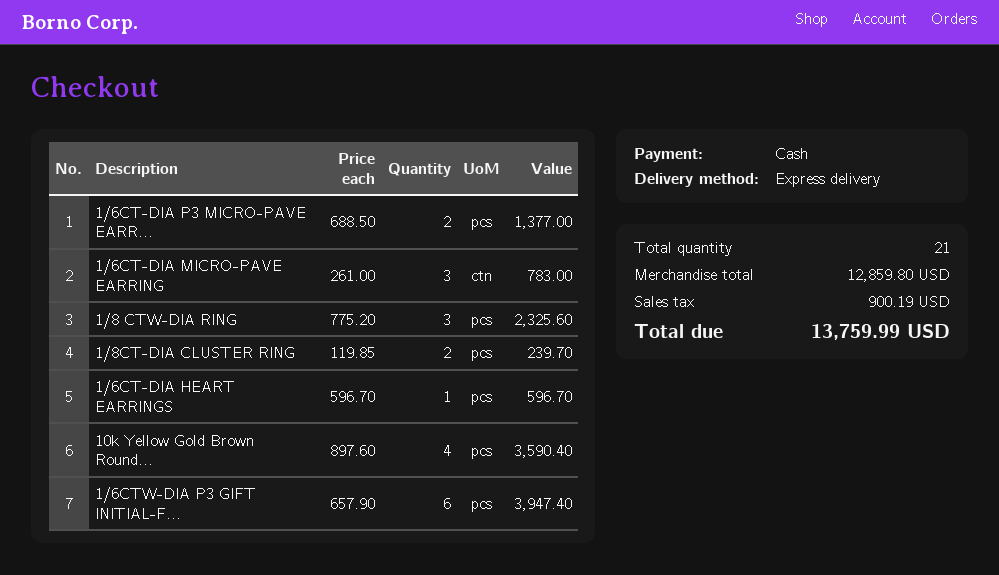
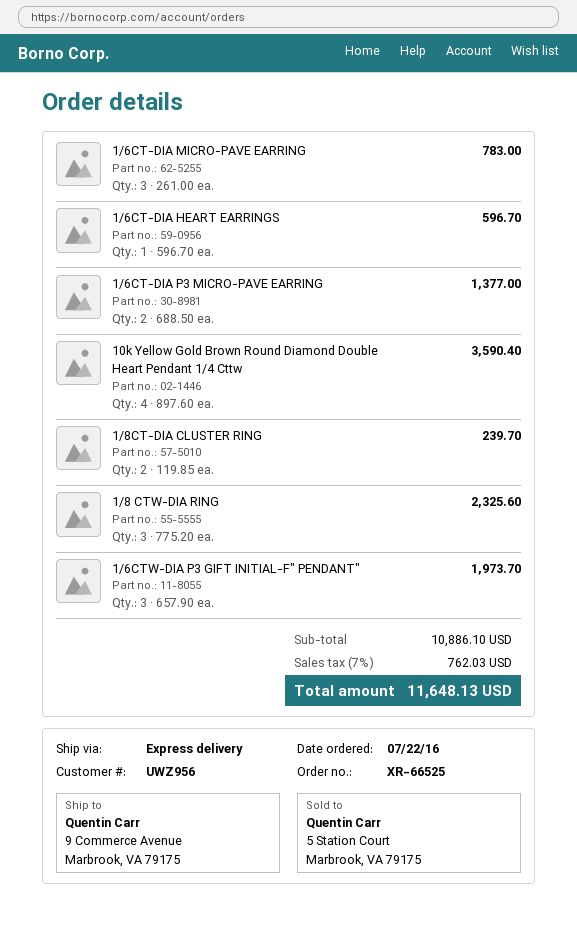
1/6CTW-DIA P3 GIFT INITIAL-F...: 6 x 657.90 = 3947.40 -> 3 x 657.90 = 1973.70
subtotal: 12859.80 -> 10886.10
tax: 900.19 -> 762.03
total: 13759.99 -> 11648.13

